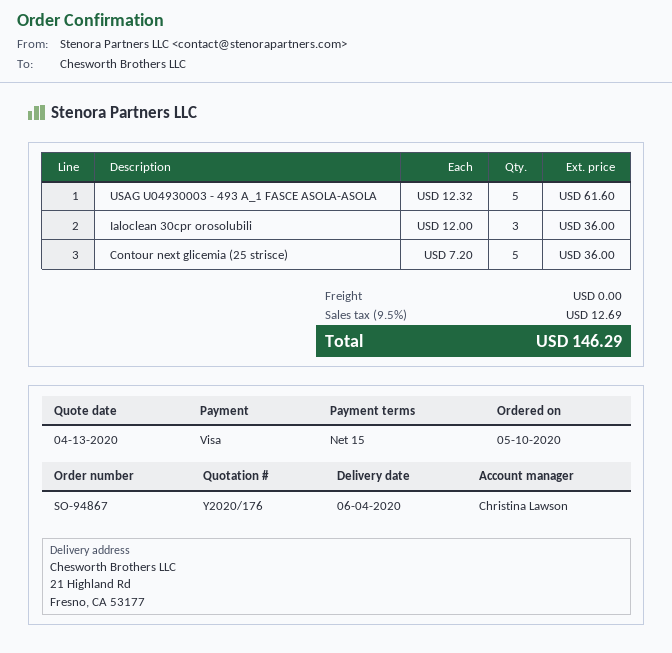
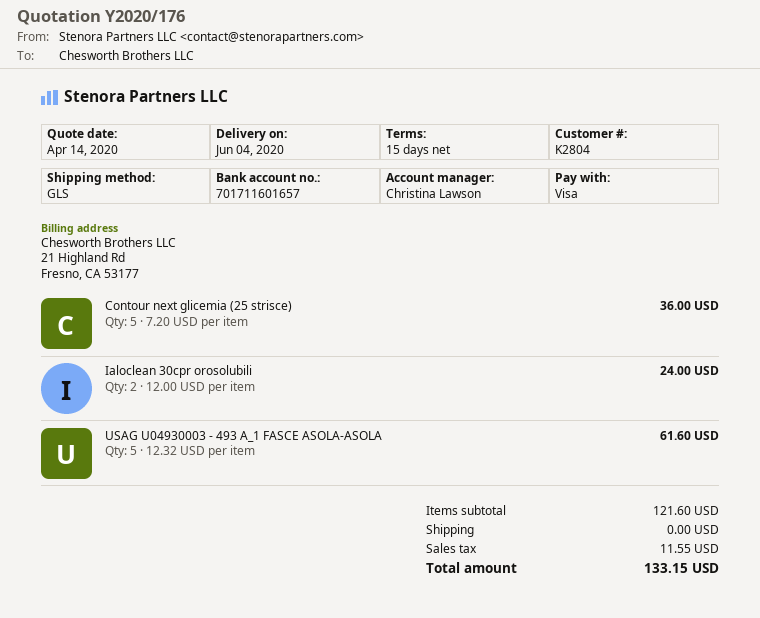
quote date: 2020-04-13 -> 2020-04-14
Ialoclean 30cpr orosolubili: 3 x 12.00 = 36.00 -> 2 x 12.00 = 24.00
tax: 12.69 -> 11.55
total: 146.29 -> 133.15

